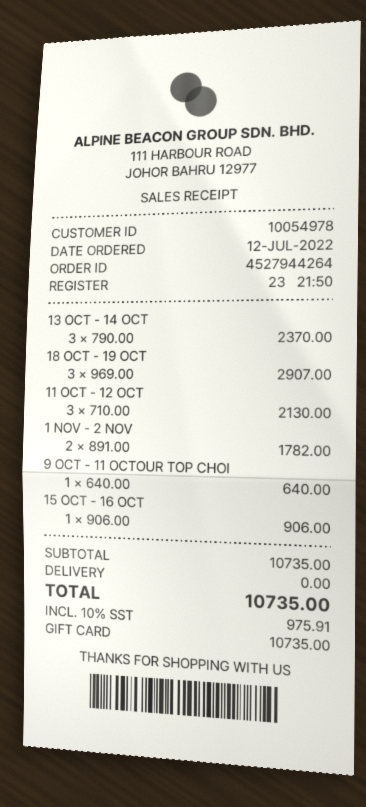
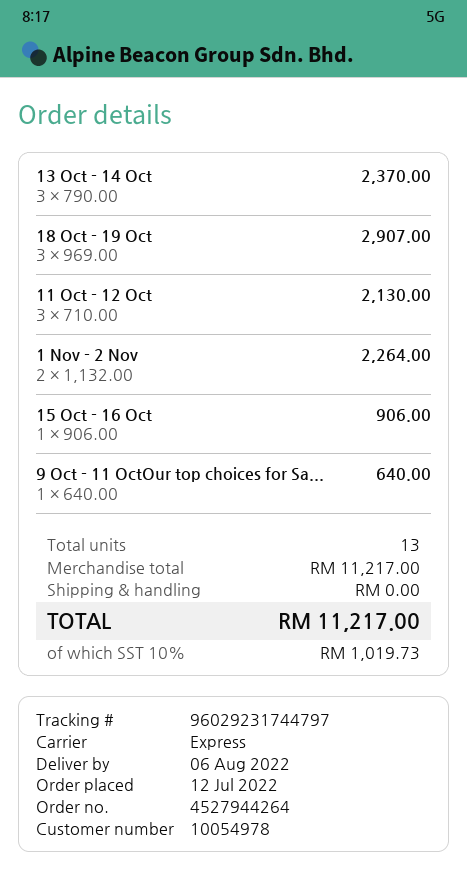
1 NOV - 2 NOV: 2 x 891.00 = 1782.00 -> 2 x 1132.00 = 2264.00
subtotal: 10735.00 -> 11217.00
tax: 10% = 975.91 -> 10% = 1019.73
total: 10735.00 -> 11217.00

